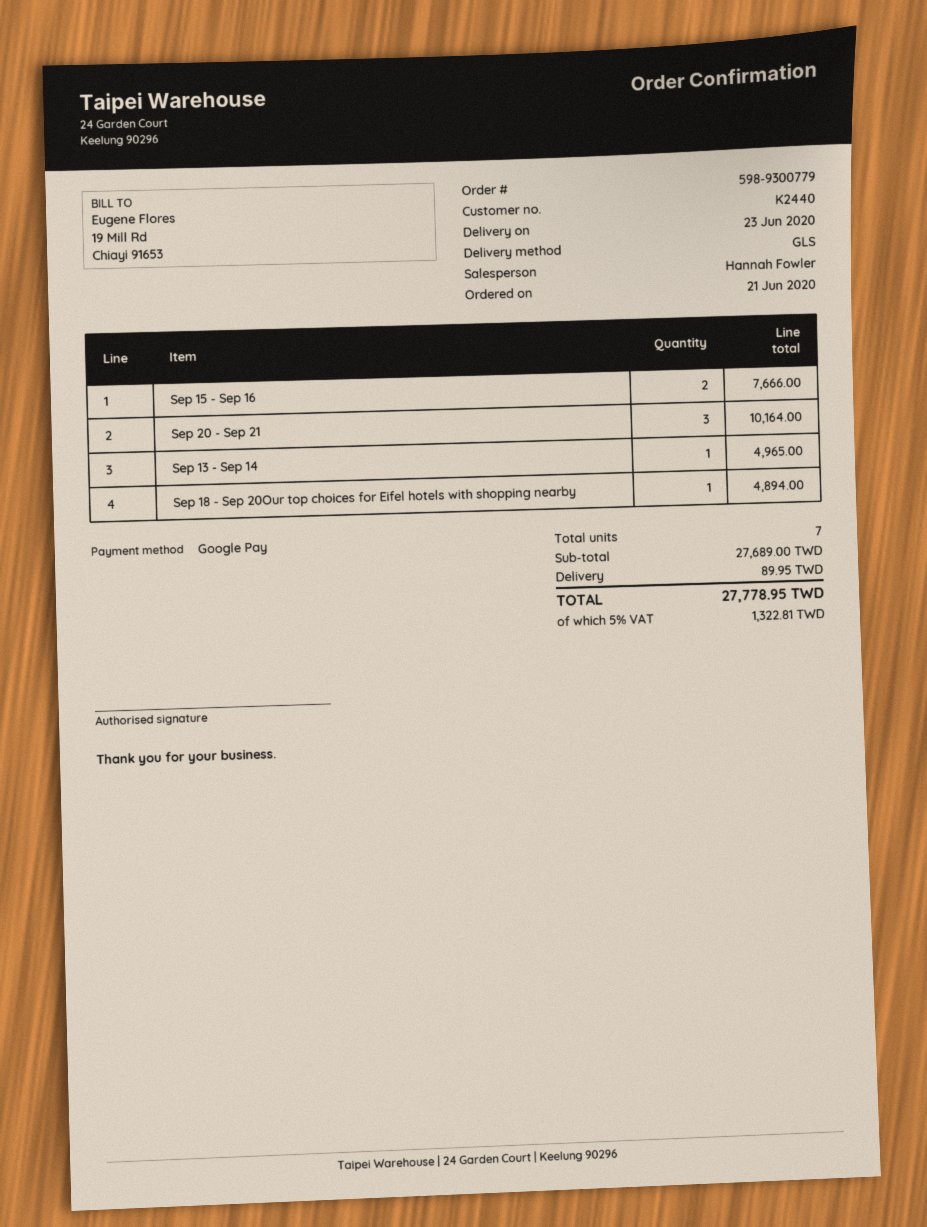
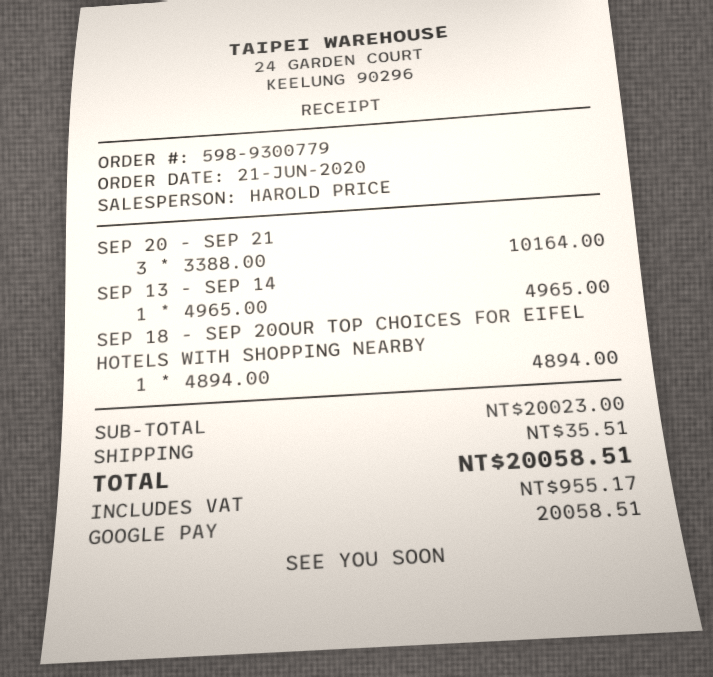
sales rep: Hannah Fowler -> HAROLD PRICE
Sep 15 - Sep 16: 2 for 7666.00 -> none
subtotal: 27689.00 -> 20023.00
shipping: 89.95 -> 35.51
tax: 1322.81 -> 955.17
total: 27778.95 -> 20058.51

